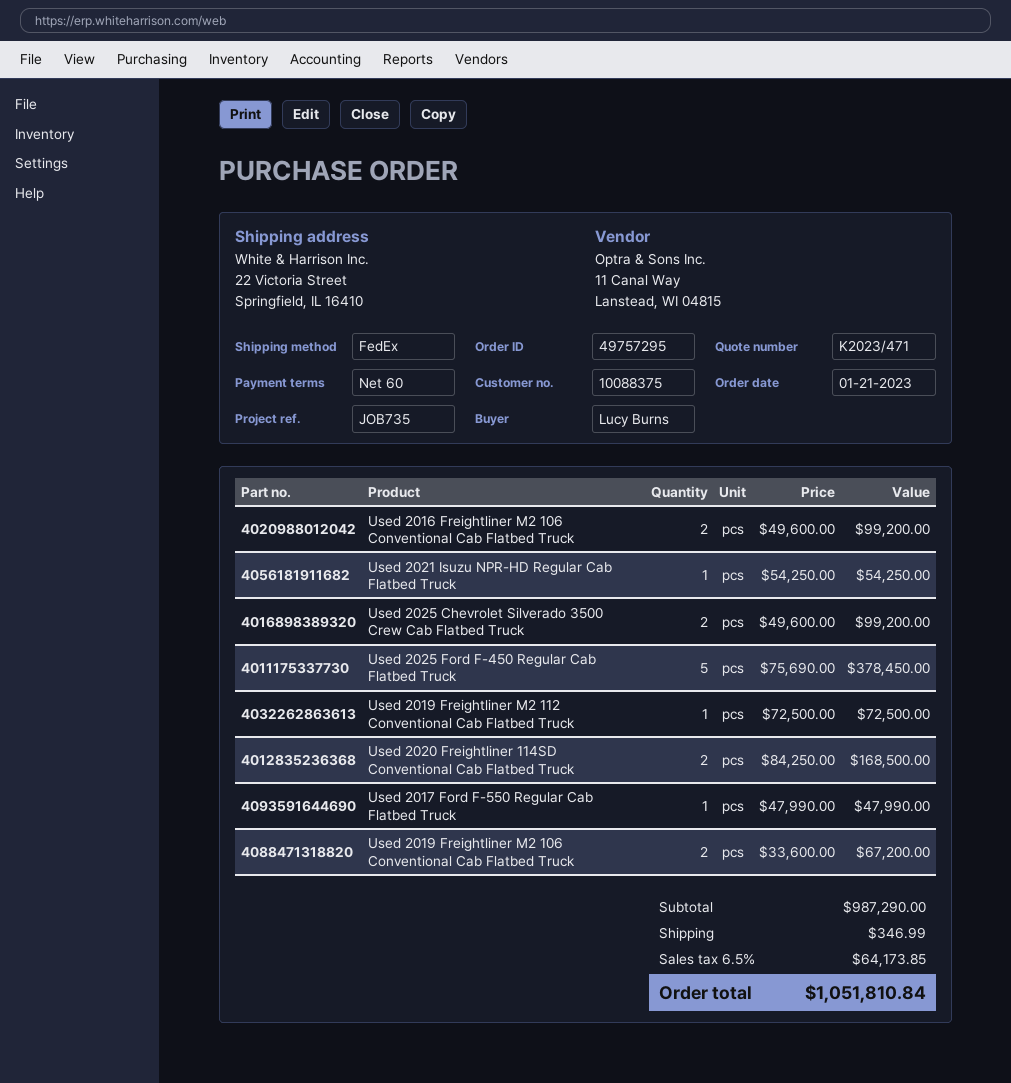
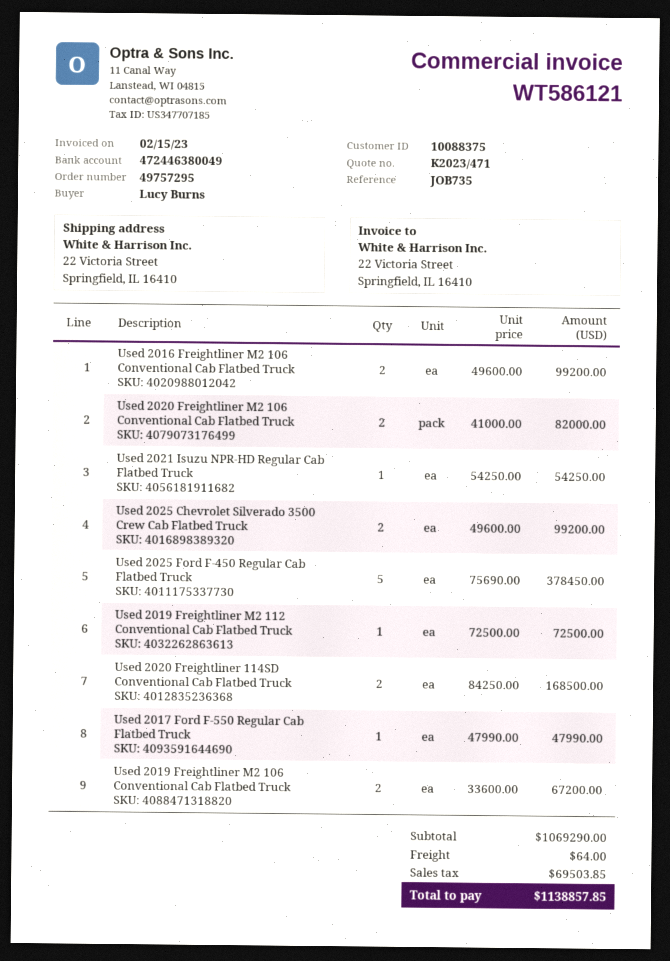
Used 2020 Freightliner M2 106 Conventional Cab Flatbed Truck: none -> 2 x 41000.00 = 82000.00
subtotal: 987290.00 -> 1069290.00
shipping: 346.99 -> 64.00
tax: 64173.85 -> 69503.85
total: 1051810.84 -> 1138857.85

